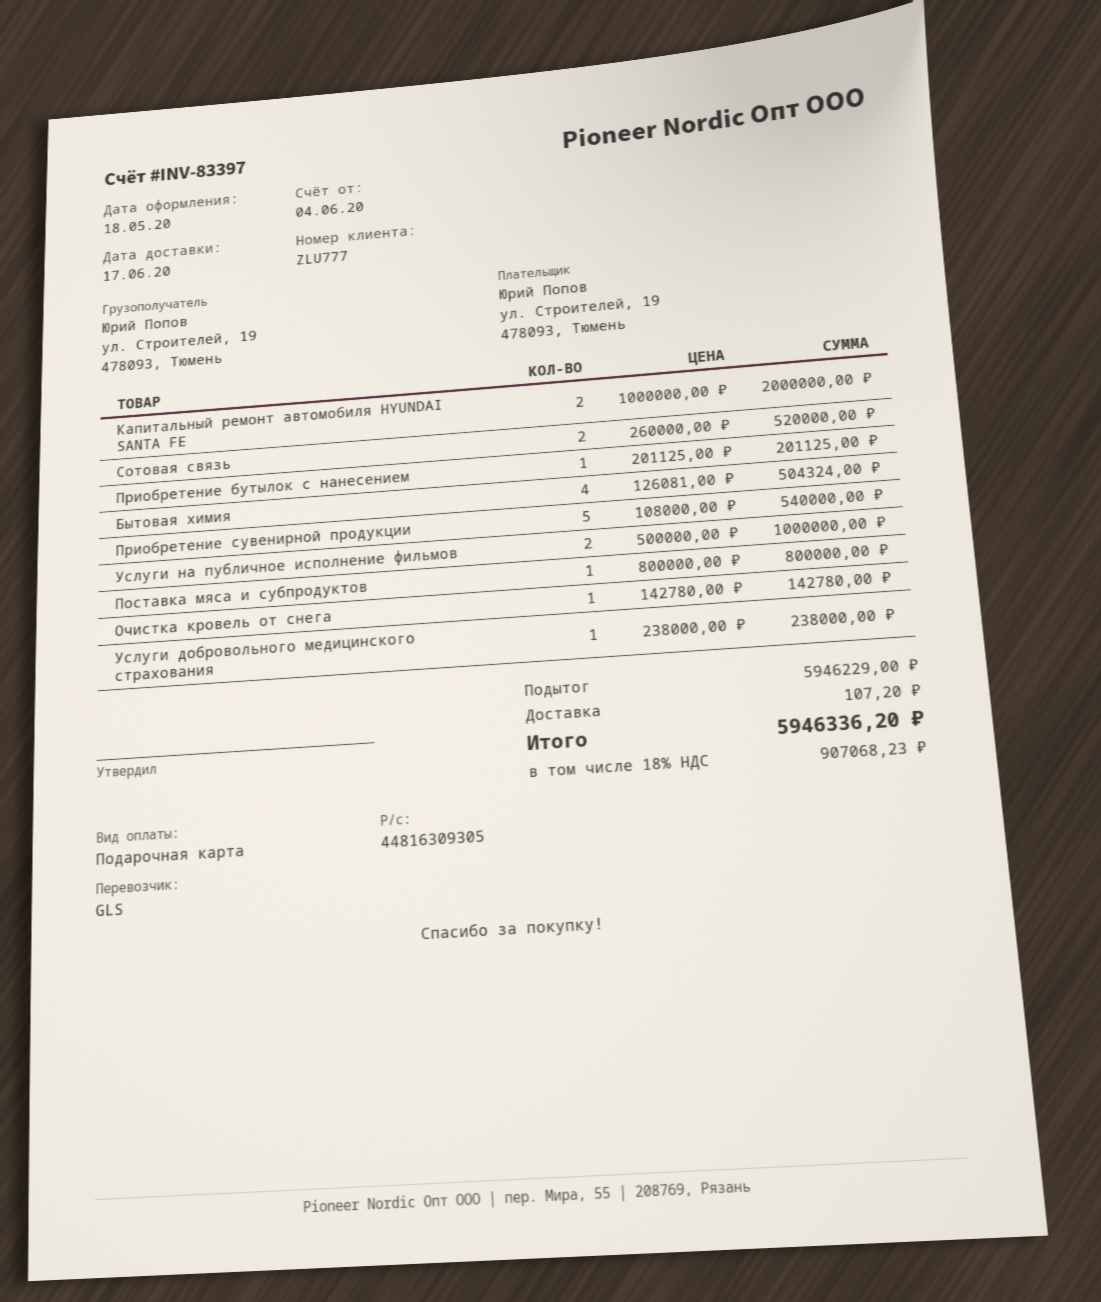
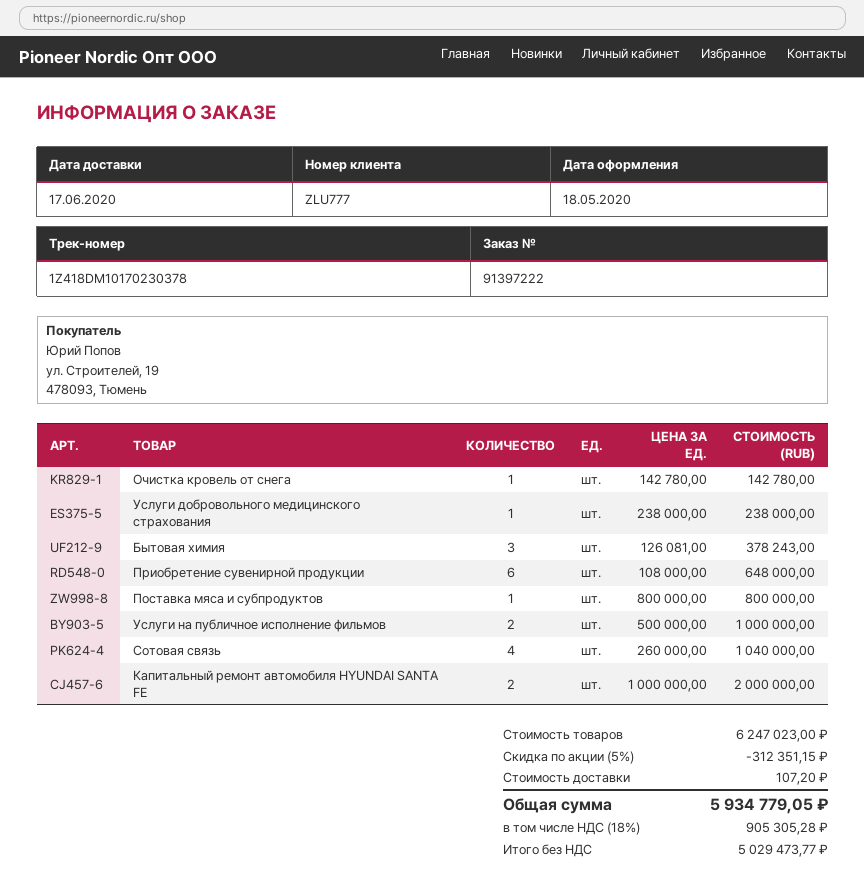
Сотовая связь: 2 x 260000.00 = 520000.00 -> 4 x 260000.00 = 1040000.00
Приобретение бутылок с нанесением: 1 x 201125.00 = 201125.00 -> none
Бытовая химия: 4 x 126081.00 = 504324.00 -> 3 x 126081.00 = 378243.00
Приобретение сувенирной продукции: 5 x 108000.00 = 540000.00 -> 6 x 108000.00 = 648000.00
subtotal: 5946229.00 -> 6247023.00
discount: none -> 5% = 312351.15
tax: 18% = 907068.23 -> 18% = 905305.28
total: 5946336.20 -> 5934779.05

